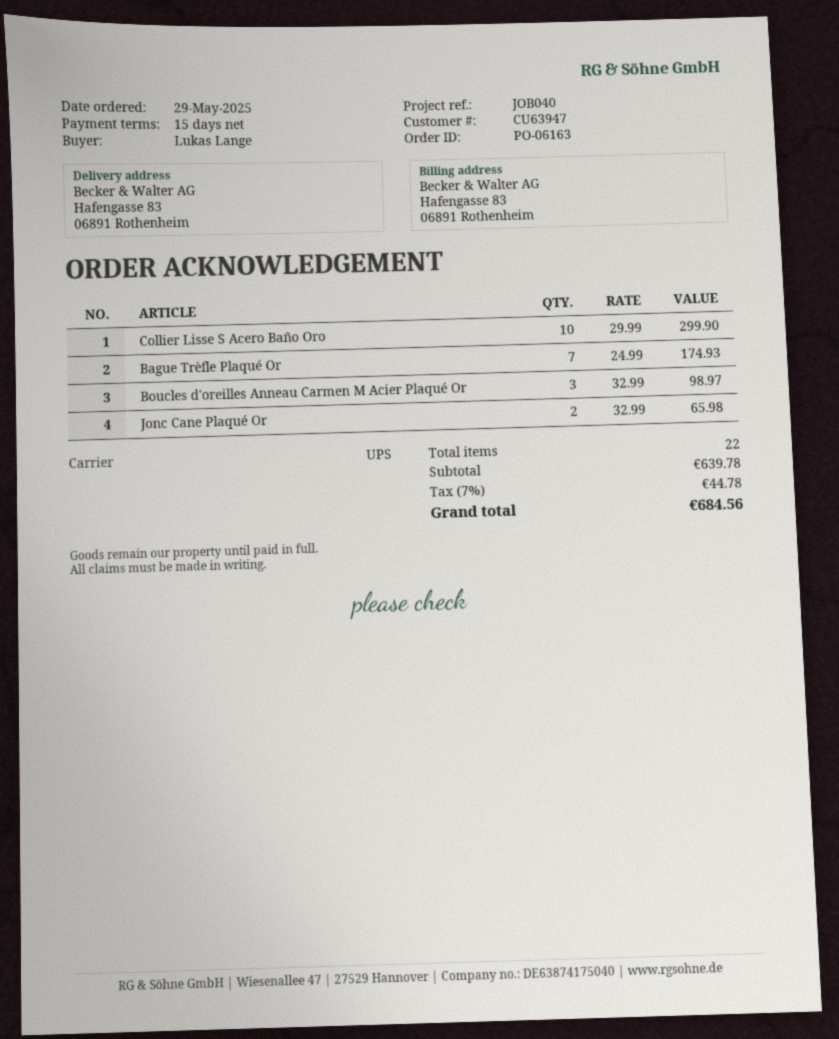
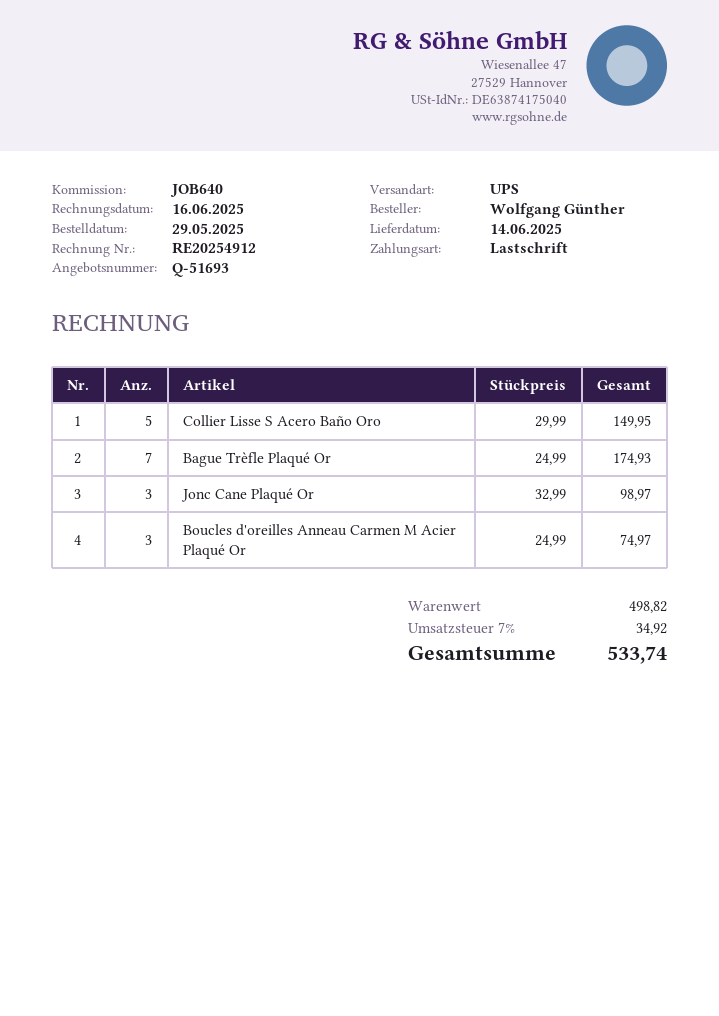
reference: JOB040 -> JOB640
ordered by: Lukas Lange -> Wolfgang Günther
Collier Lisse S Acero Baño Oro: 10 x 29.99 = 299.90 -> 5 x 29.99 = 149.95
Boucles d'oreilles Anneau Carmen M Acier Plaqué Or: 3 x 32.99 = 98.97 -> 3 x 24.99 = 74.97
Jonc Cane Plaqué Or: 2 x 32.99 = 65.98 -> 3 x 32.99 = 98.97
subtotal: 639.78 -> 498.82
tax: 7% = 44.78 -> 7% = 34.92
total: 684.56 -> 533.74

